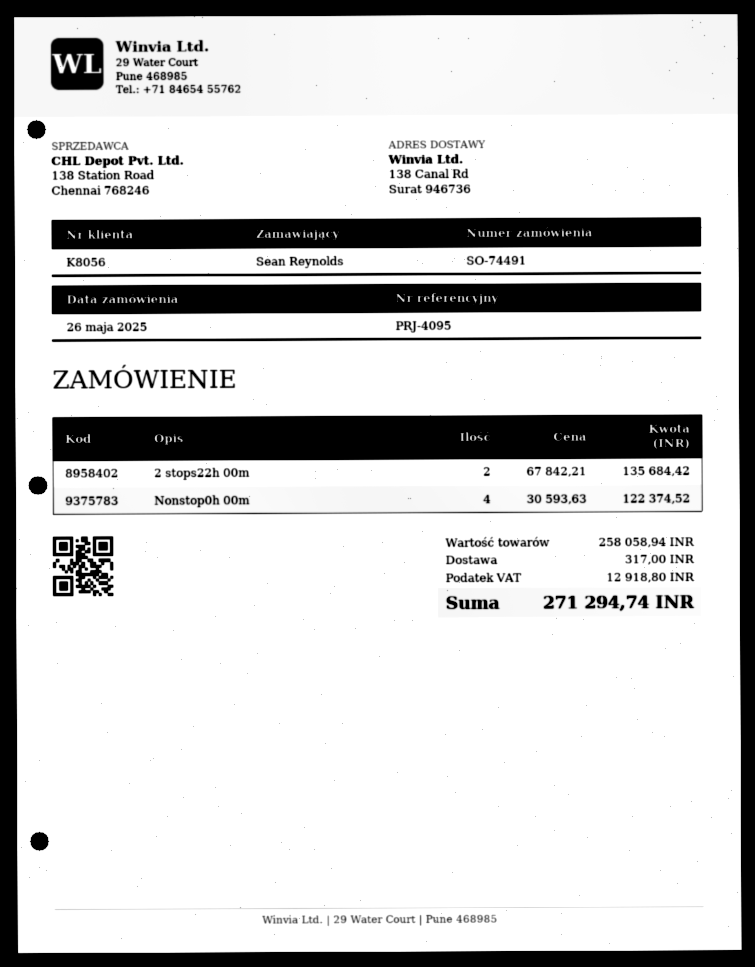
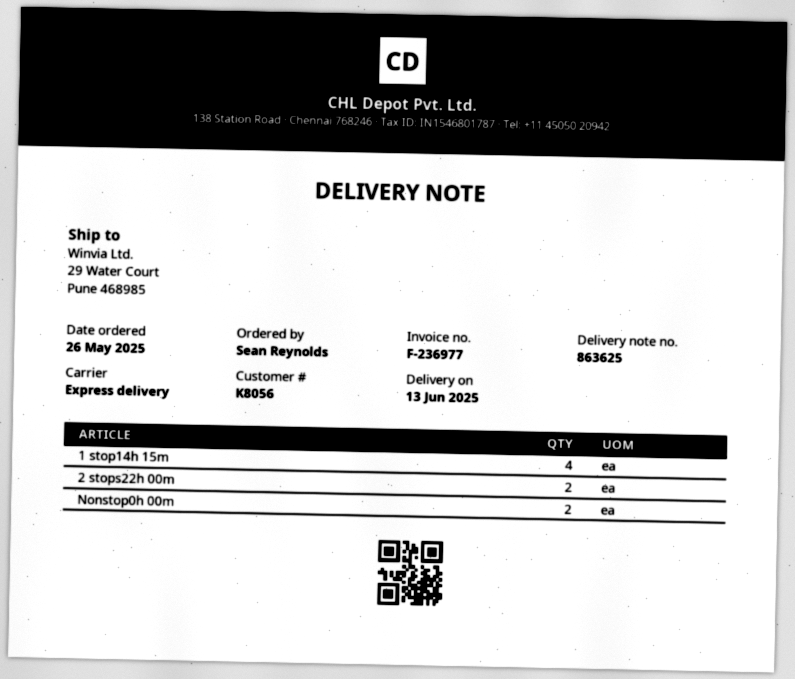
ship to: 138 Canal Rd, Surat 946736 -> 29 Water Court, Pune 468985
Nonstop0h 00m: 4 -> 2
1 stop14h 15m: none -> 4

